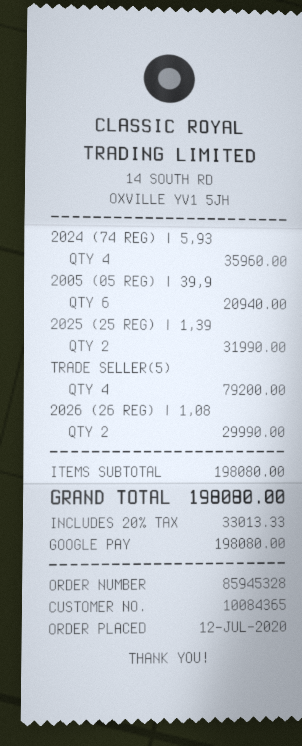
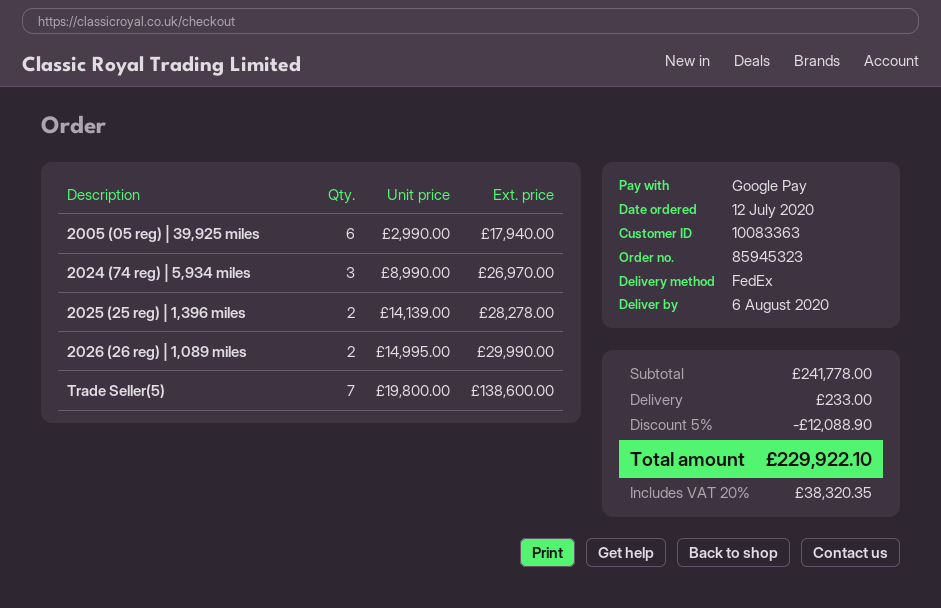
order number: 85945328 -> 85945323
customer number: 10084365 -> 10083363
2024 (74 REG) | 5,93: 4 for 35960.00 -> 3 for 26970.00
2005 (05 REG) | 39,9: 6 for 20940.00 -> 6 for 17940.00
2025 (25 REG) | 1,39: 2 for 31990.00 -> 2 for 28278.00
TRADE SELLER(5): 4 for 79200.00 -> 7 for 138600.00
subtotal: 198080.00 -> 241778.00
discount: none -> 5% = 12088.90
shipping: none -> 233.00
tax: 20% = 33013.33 -> 20% = 38320.35
total: 198080.00 -> 229922.10

